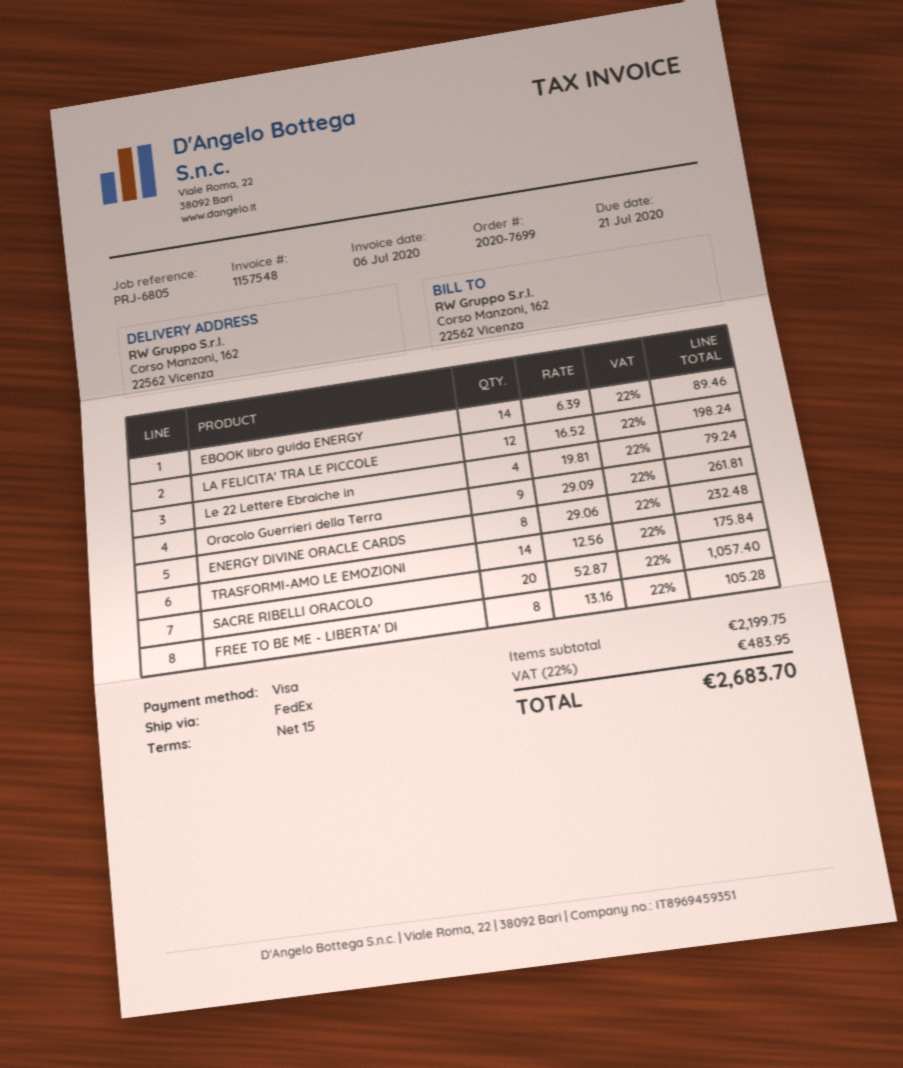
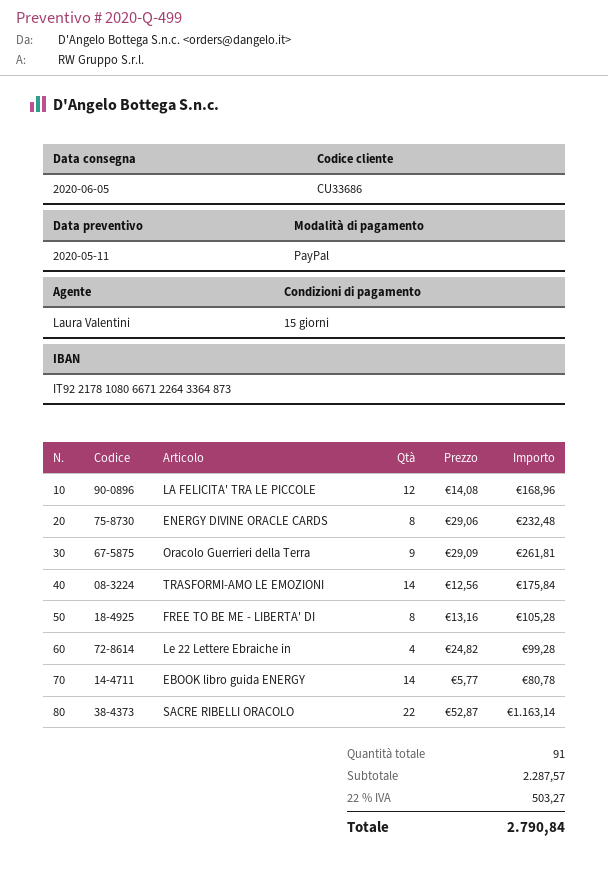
payment method: Visa -> PayPal
EBOOK libro guida ENERGY: 14 x 6.39 = 89.46 -> 14 x 5.77 = 80.78
LA FELICITA' TRA LE PICCOLE: 12 x 16.52 = 198.24 -> 12 x 14.08 = 168.96
Le 22 Lettere Ebraiche in: 4 x 19.81 = 79.24 -> 4 x 24.82 = 99.28
SACRE RIBELLI ORACOLO: 20 x 52.87 = 1057.40 -> 22 x 52.87 = 1163.14
subtotal: 2199.75 -> 2287.57
tax: 22% = 483.95 -> 22% = 503.27
total: 2683.70 -> 2790.84

